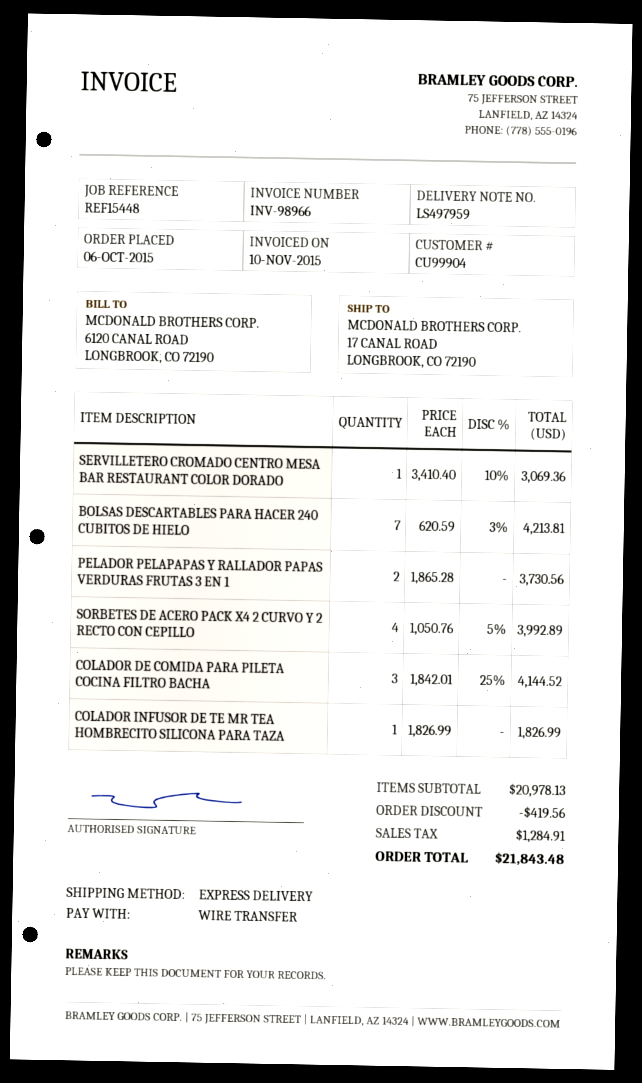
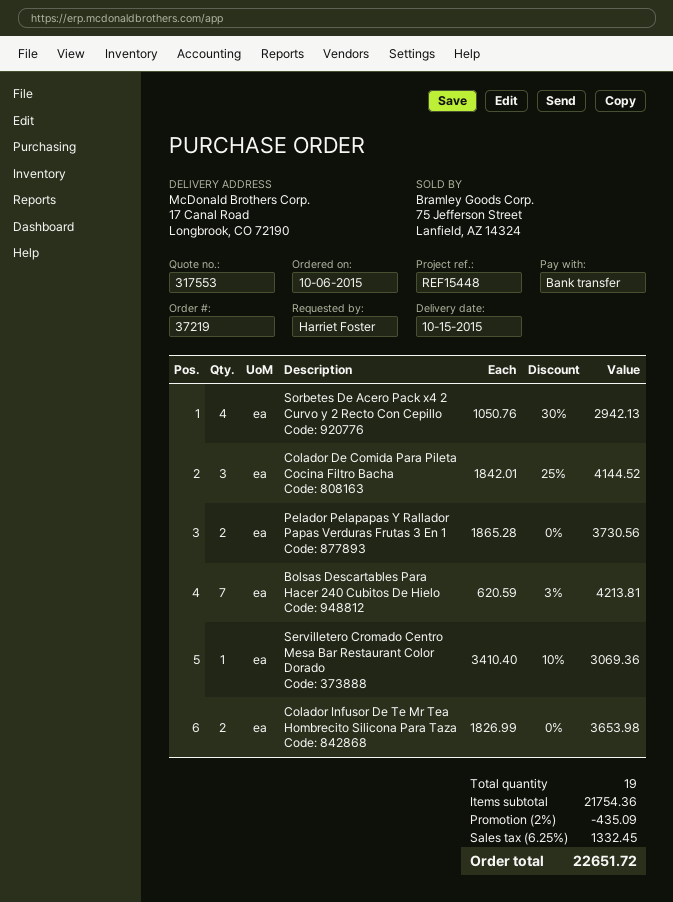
SORBETES DE ACERO PACK X4 2 CURVO Y 2 RECTO CON CEPILLO: 4 x 1050.76 - 5% = 3992.89 -> 4 x 1050.76 - 30% = 2942.13
COLADOR INFUSOR DE TE MR TEA HOMBRECITO SILICONA PARA TAZA: 1 x 1826.99 = 1826.99 -> 2 x 1826.99 = 3653.98
subtotal: 20978.13 -> 21754.36
discount: 419.56 -> 435.09
tax: 1284.91 -> 1332.45
total: 21843.48 -> 22651.72

